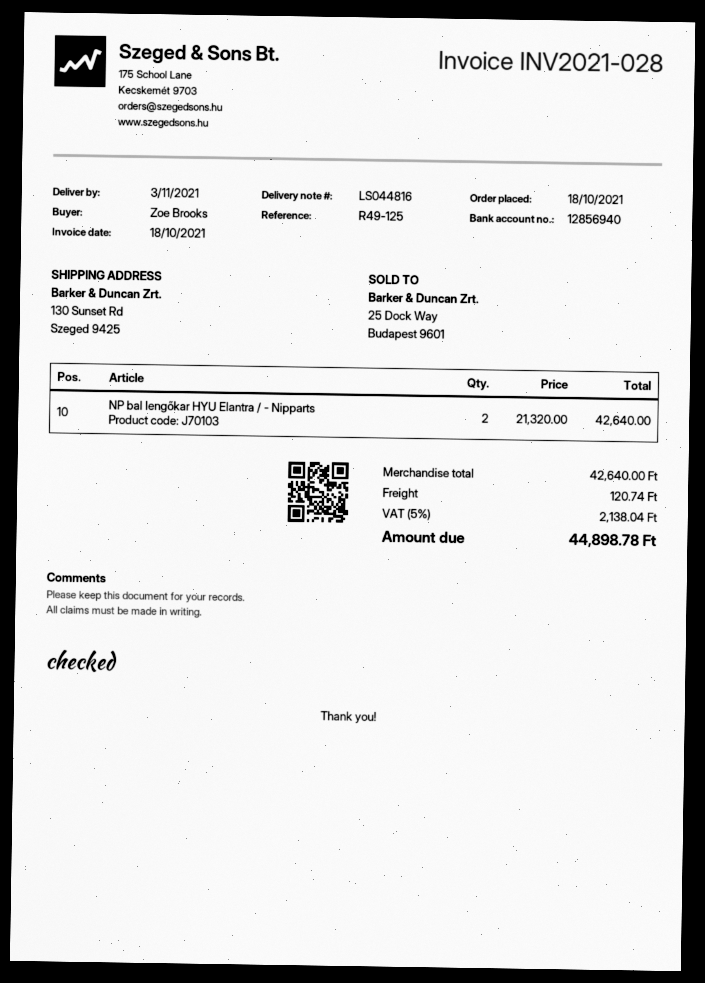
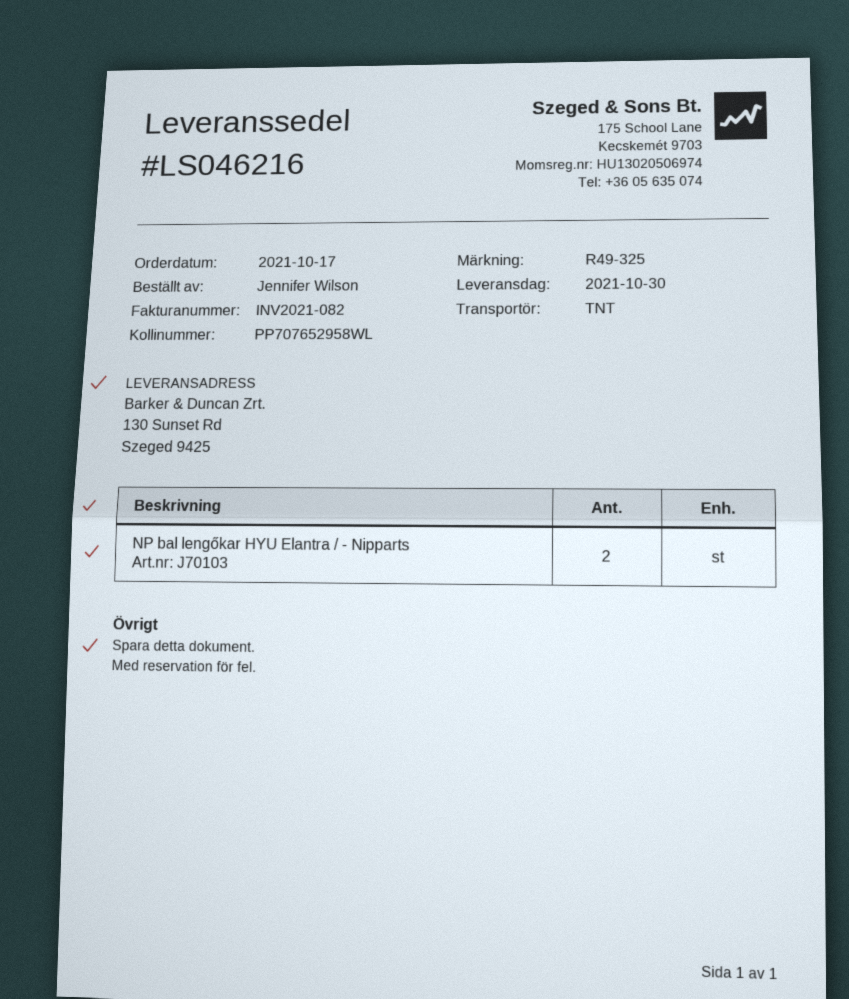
order date: 2021-10-18 -> 2021-10-17
delivery note number: LS044816 -> LS046216
delivery date: 2021-11-03 -> 2021-10-30
invoice number: INV2021-028 -> INV2021-082
reference: R49-125 -> R49-325
ordered by: Zoe Brooks -> Jennifer Wilson

